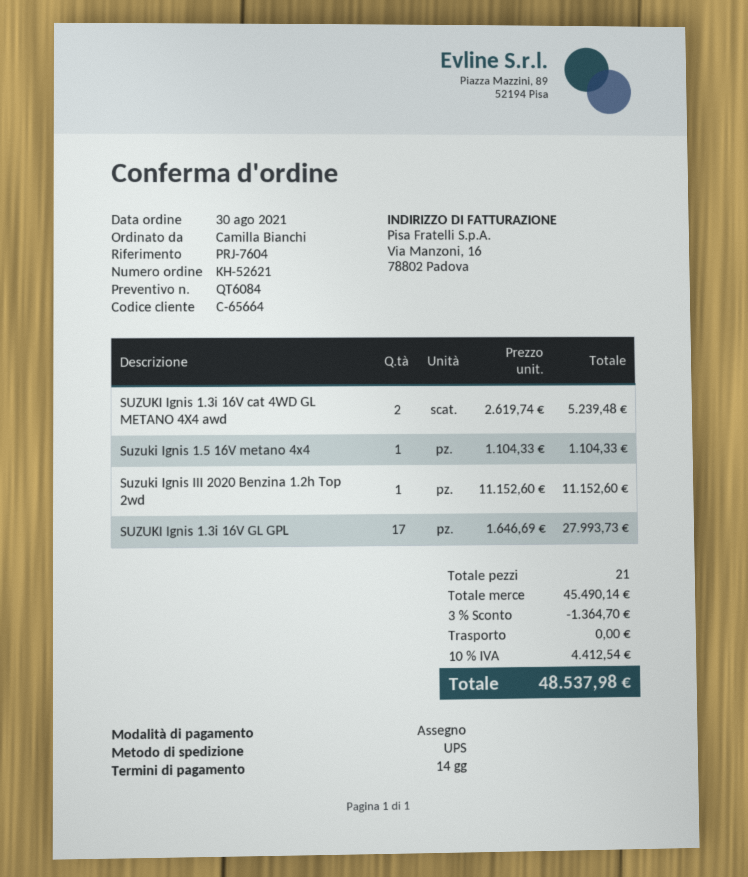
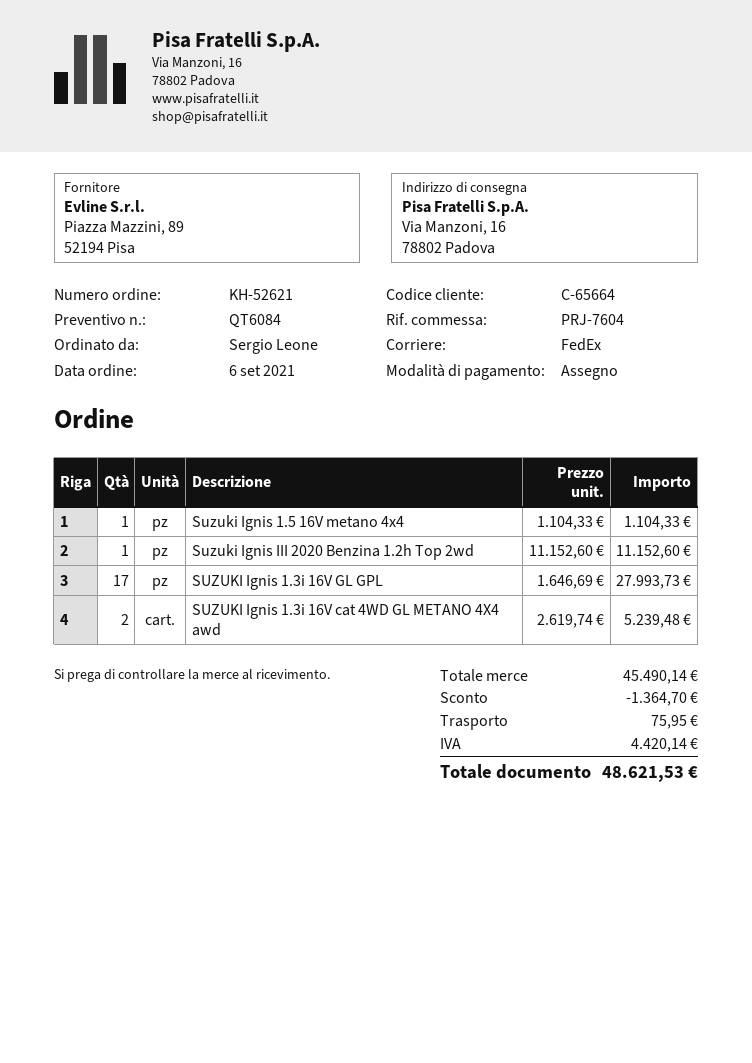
order date: 2021-08-30 -> 2021-09-06
ordered by: Camilla Bianchi -> Sergio Leone
shipping method: UPS -> FedEx
shipping: 0.00 -> 75.95
tax: 4412.54 -> 4420.14
total: 48537.98 -> 48621.53

